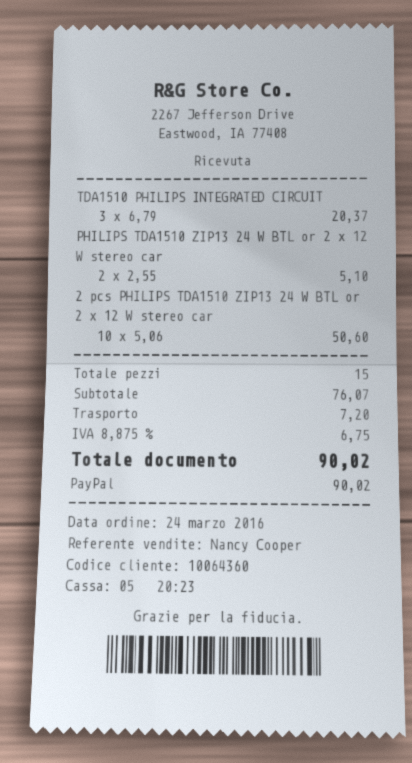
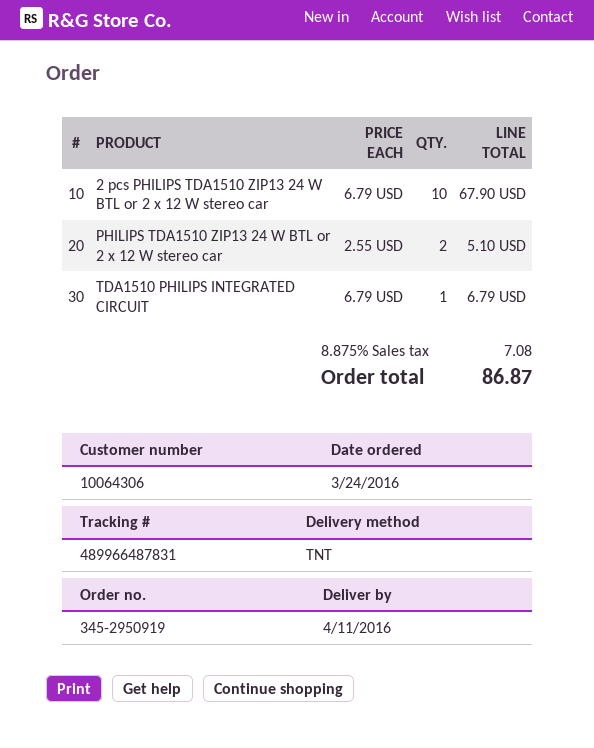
customer number: 10064360 -> 10064306
TDA1510 PHILIPS INTEGRATED CIRCUIT: 3 x 6.79 = 20.37 -> 1 x 6.79 = 6.79
2 pcs PHILIPS TDA1510 ZIP13 24 W BTL or 2 x 12 W stereo car: 10 x 5.06 = 50.60 -> 10 x 6.79 = 67.90
shipping: 7.20 -> none
tax: 8.875% = 6.75 -> 8.875% = 7.08
total: 90.02 -> 86.87

